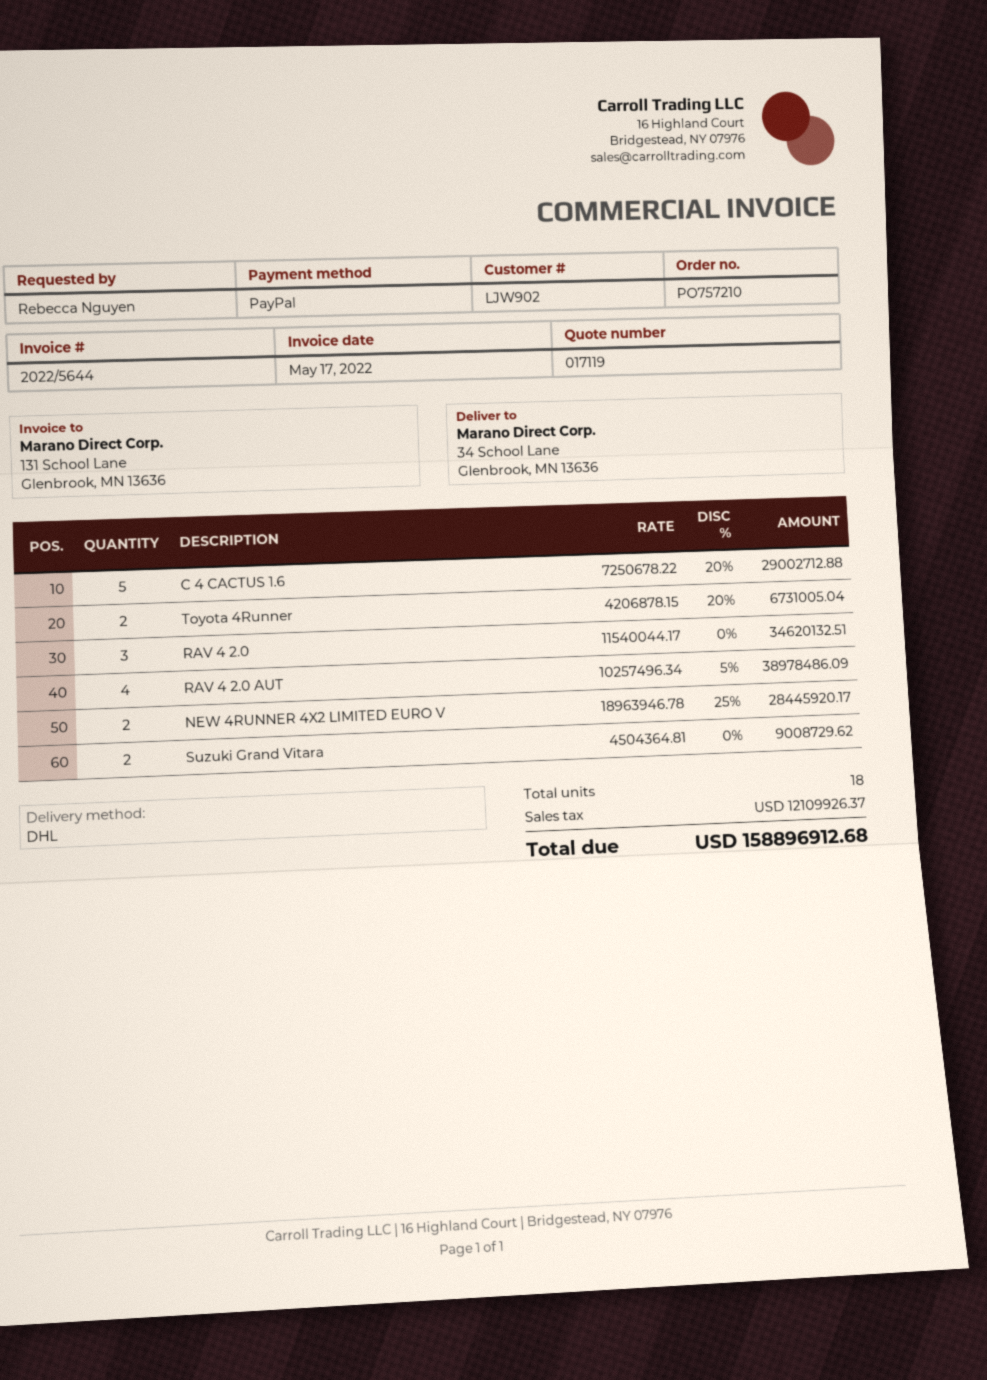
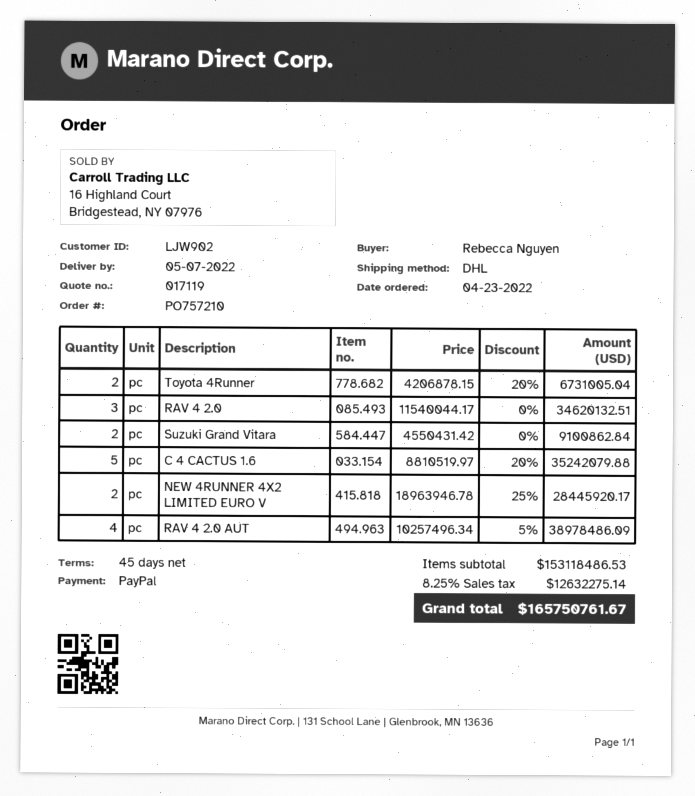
C 4 CACTUS 1.6: 5 x 7250678.22 - 20% = 29002712.88 -> 5 x 8810519.97 - 20% = 35242079.88
Suzuki Grand Vitara: 2 x 4504364.81 = 9008729.62 -> 2 x 4550431.42 = 9100862.84
tax: 12109926.37 -> 12632275.14
total: 158896912.68 -> 165750761.67

